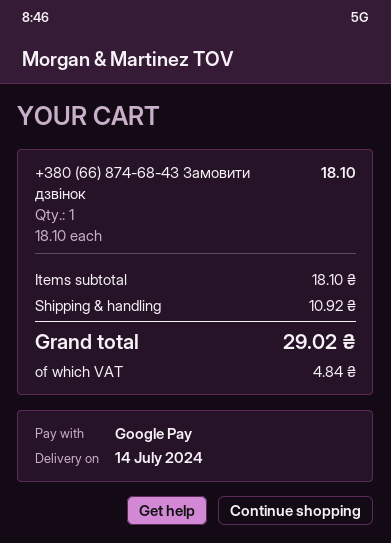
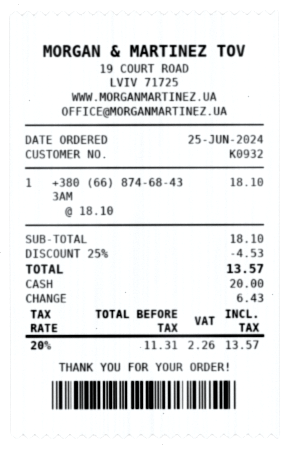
payment method: Google Pay -> cash
discount: none -> 25% = 4.53
shipping: 10.92 -> none
tax: 4.84 -> 2.26
total: 29.02 -> 13.57

